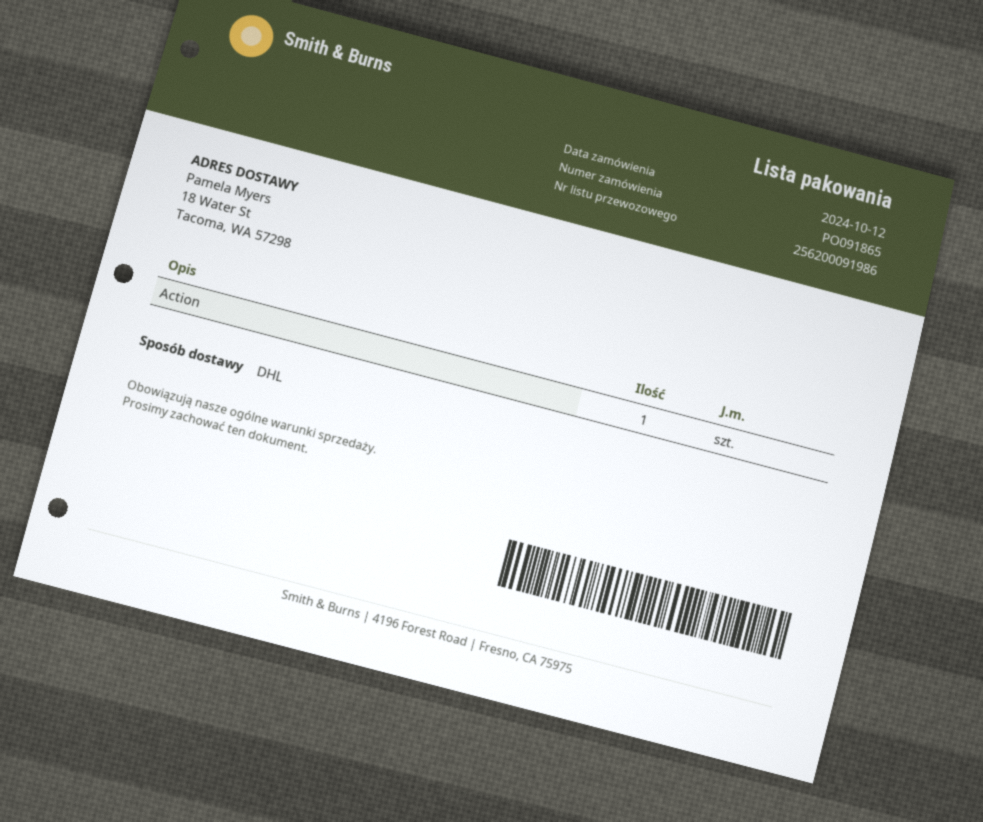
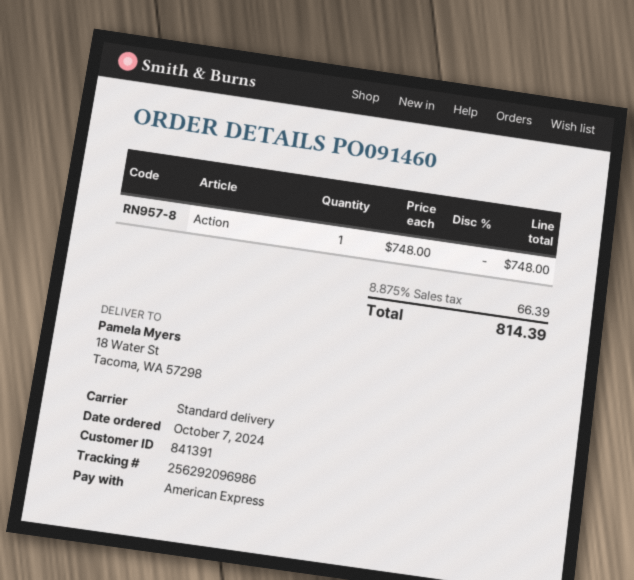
order number: PO091865 -> PO091460
order date: 2024-10-12 -> 2024-10-07
shipping method: DHL -> standard
tracking number: 256200091986 -> 256292096986

